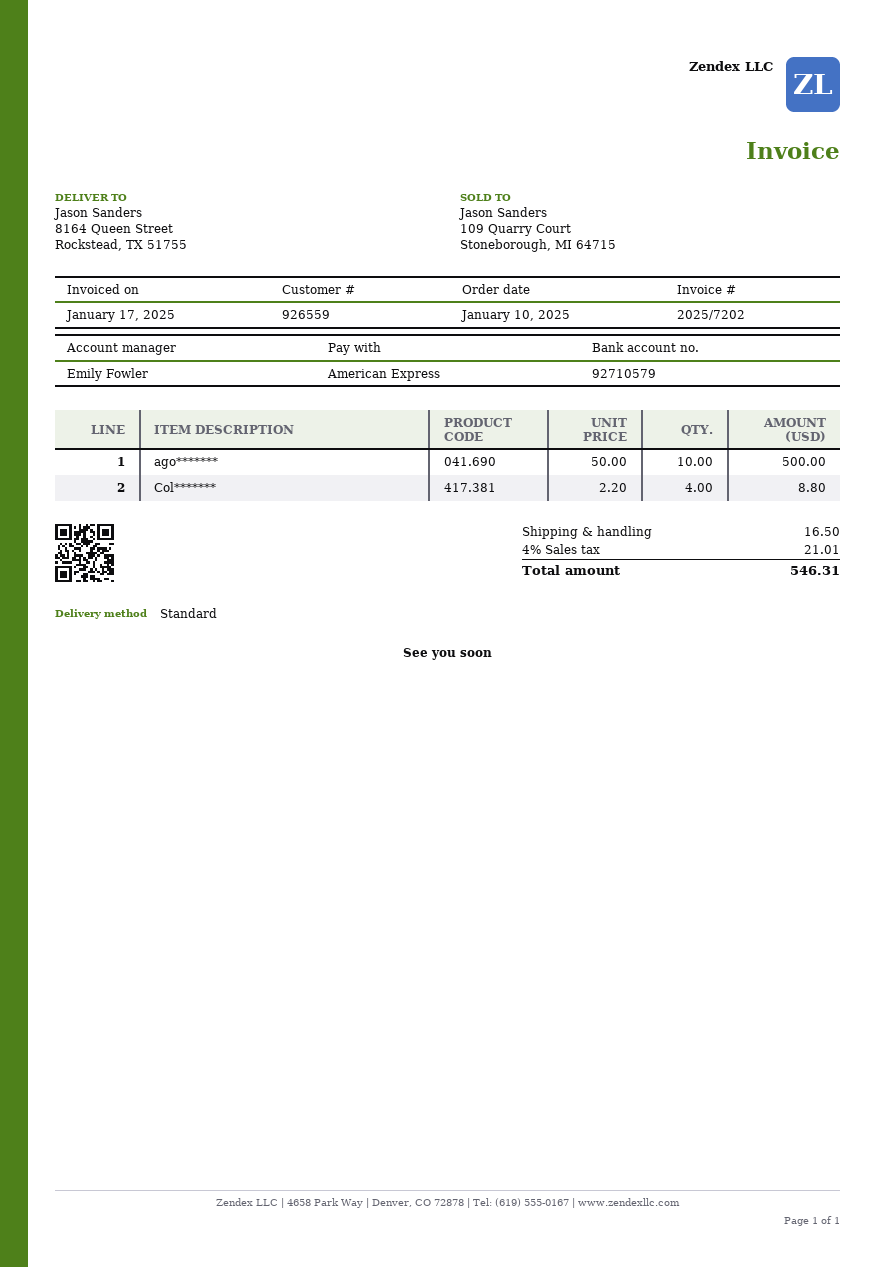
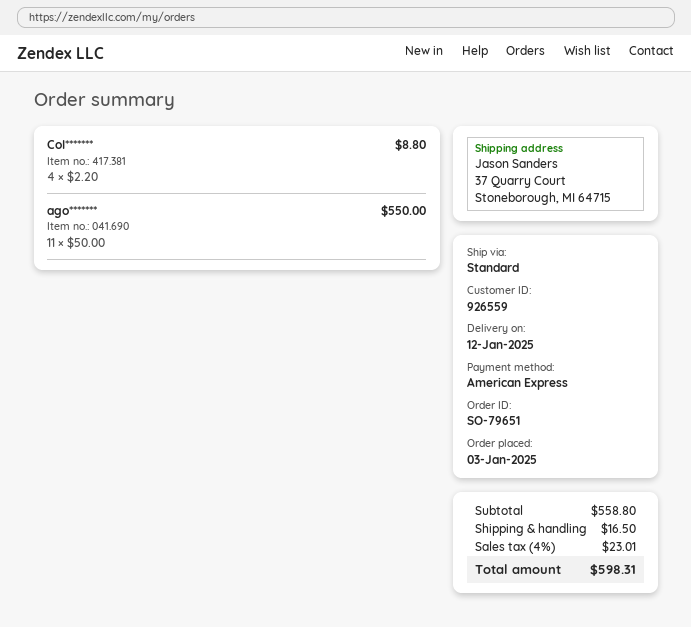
order date: 2025-01-10 -> 2025-01-03
ship to: 8164 Queen Street, Rockstead, TX 51755 -> 37 Quarry Court, Stoneborough, MI 64715
ago*******: 10 x 50.00 = 500.00 -> 11 x 50.00 = 550.00
tax: 4% = 21.01 -> 4% = 23.01
total: 546.31 -> 598.31

